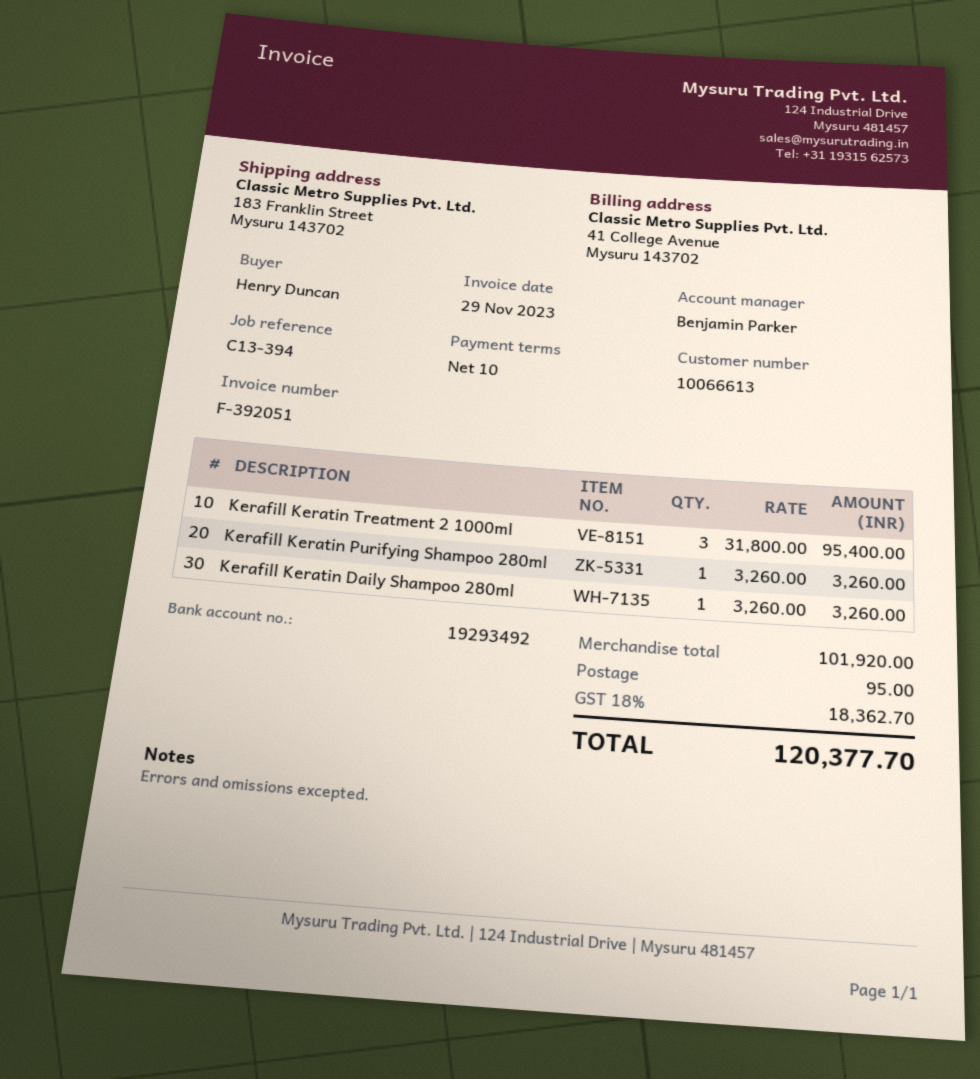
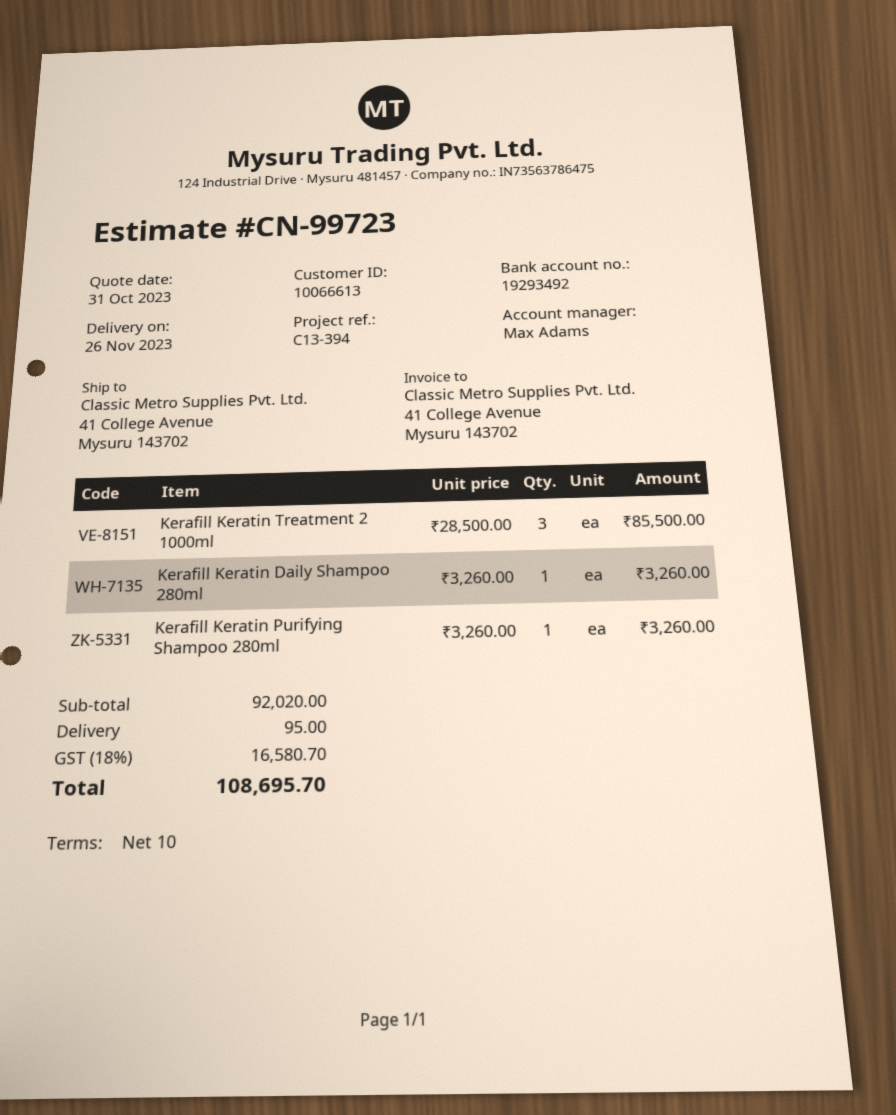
sales rep: Benjamin Parker -> Max Adams
ship to: 183 Franklin Street, Mysuru 143702 -> 41 College Avenue, Mysuru 143702
Kerafill Keratin Treatment 2 1000ml: 3 x 31800.00 = 95400.00 -> 3 x 28500.00 = 85500.00
subtotal: 101920.00 -> 92020.00
tax: 18% = 18362.70 -> 18% = 16580.70
total: 120377.70 -> 108695.70

